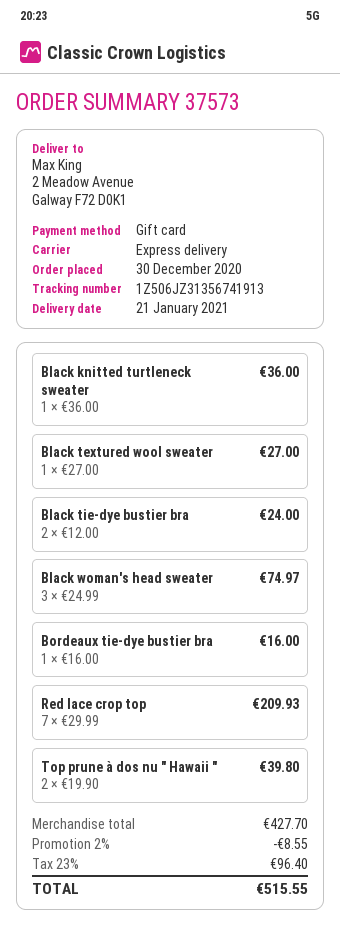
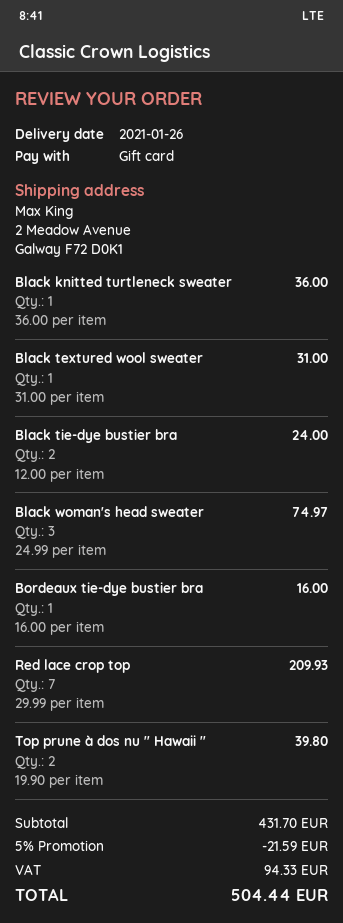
delivery date: 2021-01-21 -> 2021-01-26
Black textured wool sweater: 1 x 27.00 = 27.00 -> 1 x 31.00 = 31.00
subtotal: 427.70 -> 431.70
discount: 2% = 8.55 -> 5% = 21.59
tax: 96.40 -> 94.33
total: 515.55 -> 504.44

